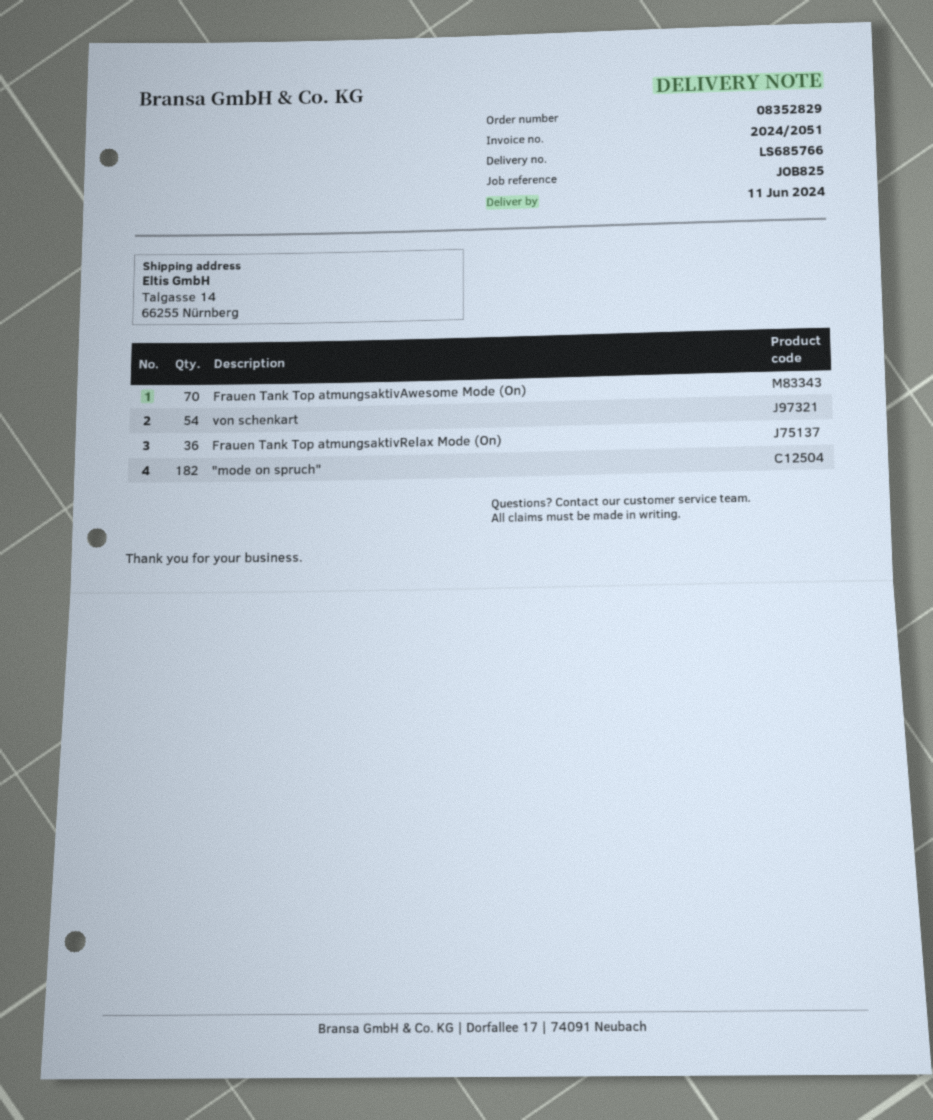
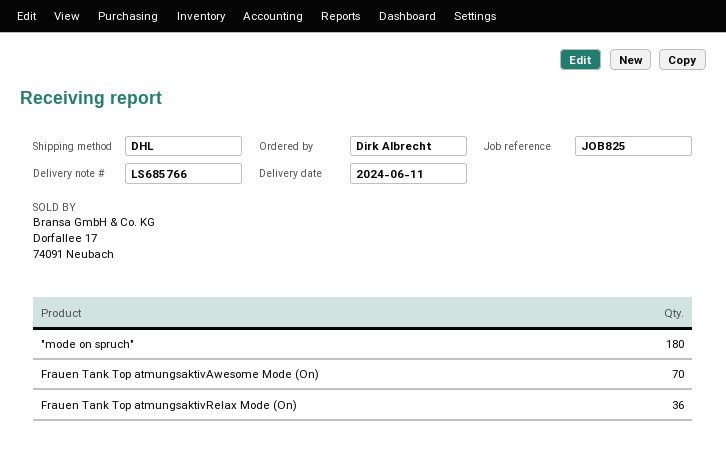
von schenkart: 54 -> none
"mode on spruch": 182 -> 180

